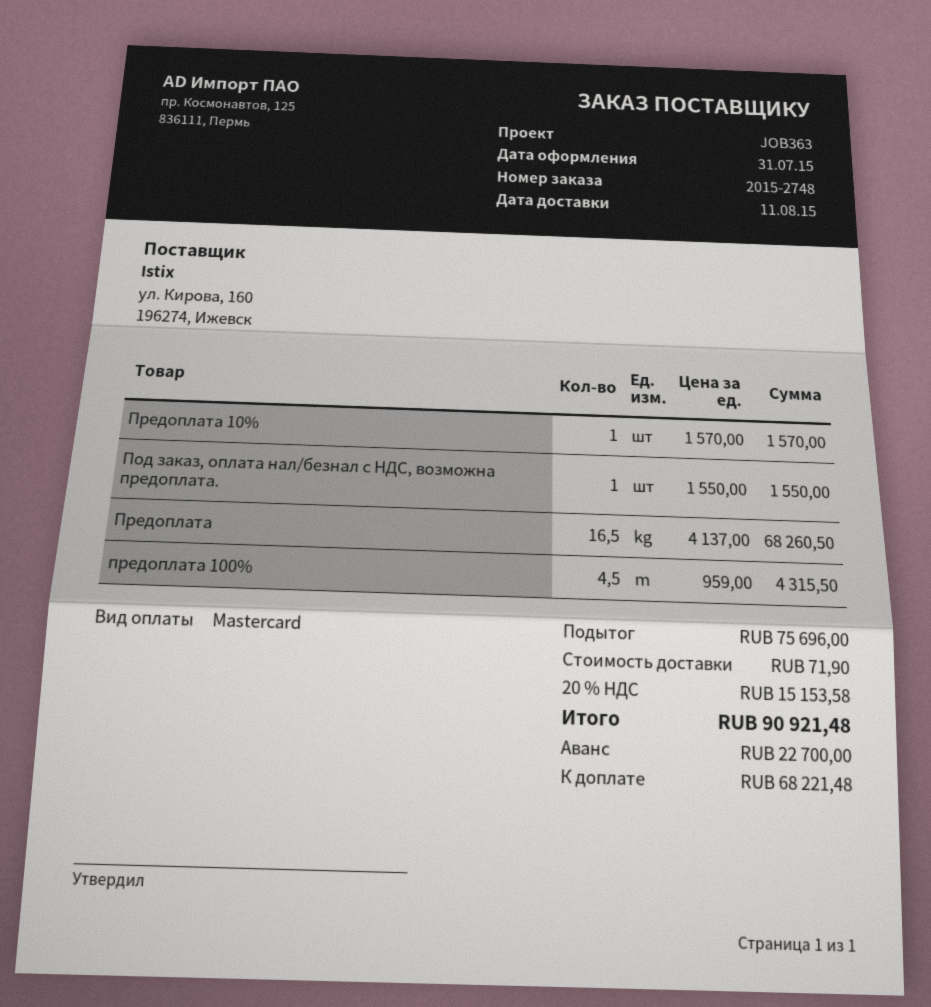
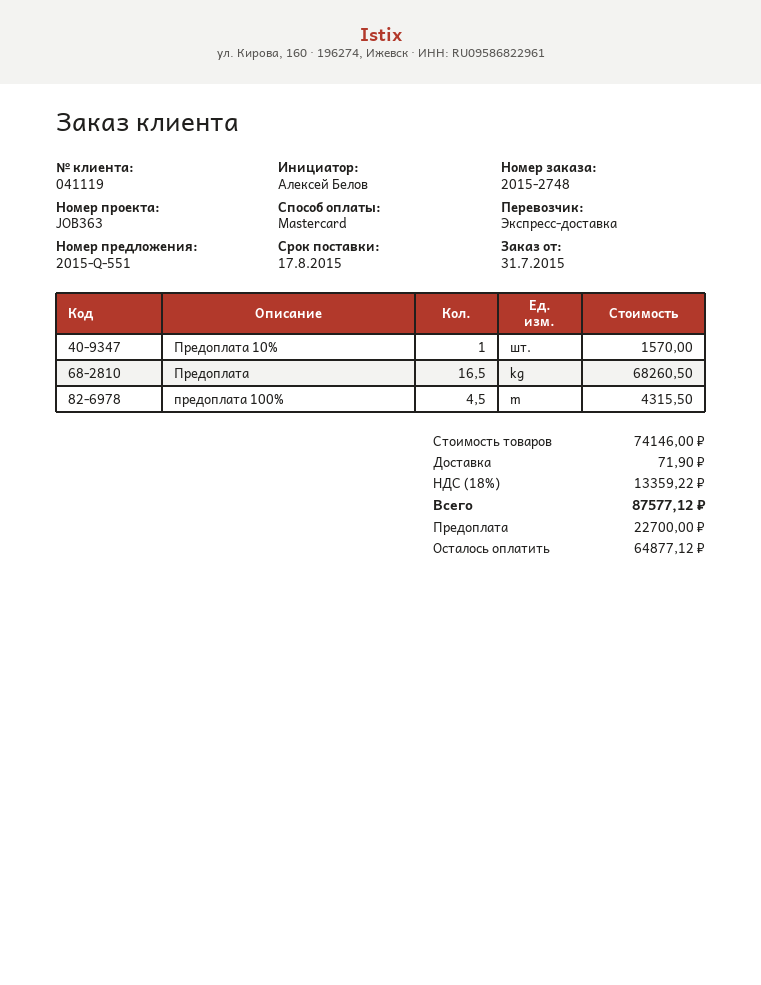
delivery date: 2015-08-11 -> 2015-08-17
Под заказ, оплата нал/безнал с НДС, возможна предоплата.: 1 for 1550.00 -> none
subtotal: 75696.00 -> 74146.00
tax: 20% = 15153.58 -> 18% = 13359.22
total: 90921.48 -> 87577.12
balance: 68221.48 -> 64877.12

